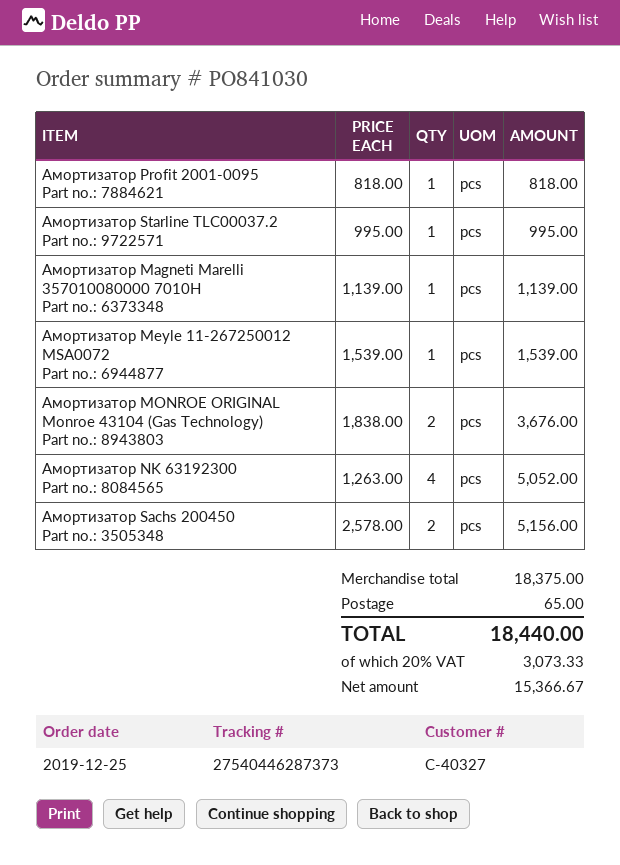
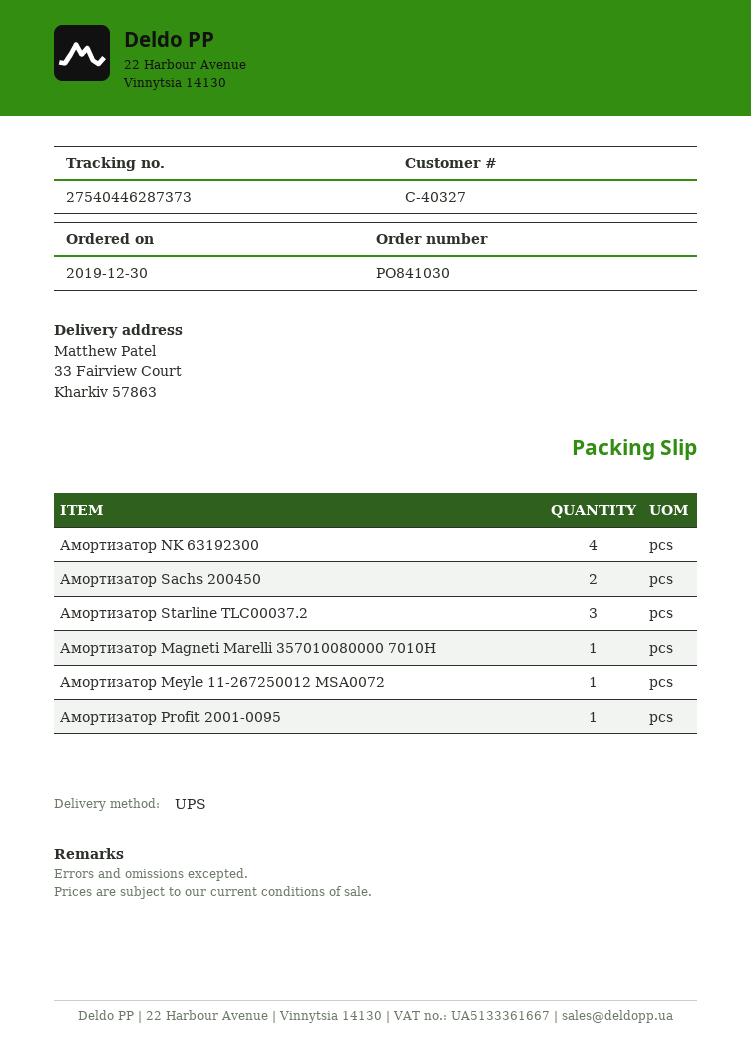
order date: 2019-12-25 -> 2019-12-30
Амортизатор Starline TLC00037.2: 1 -> 3
Амортизатор MONROE ORIGINAL Monroe 43104 (Gas Technology): 2 -> none

